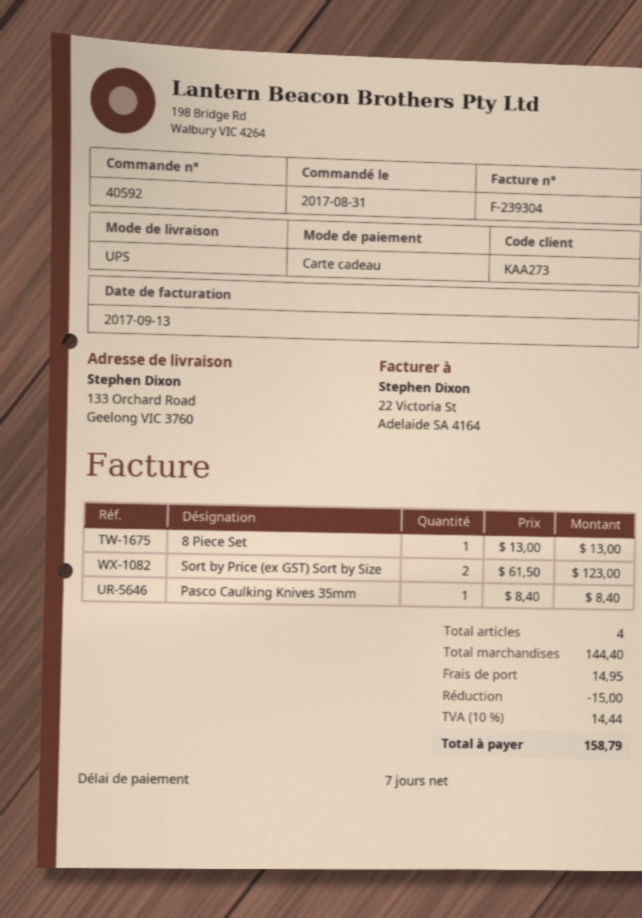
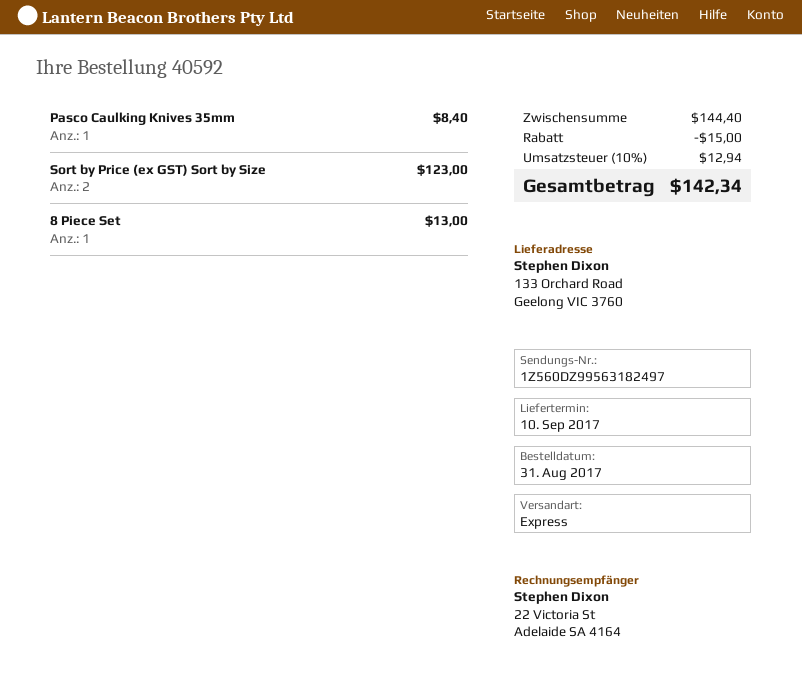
shipping method: UPS -> express
shipping: 14.95 -> none
tax: 10% = 14.44 -> 10% = 12.94
total: 158.79 -> 142.34

